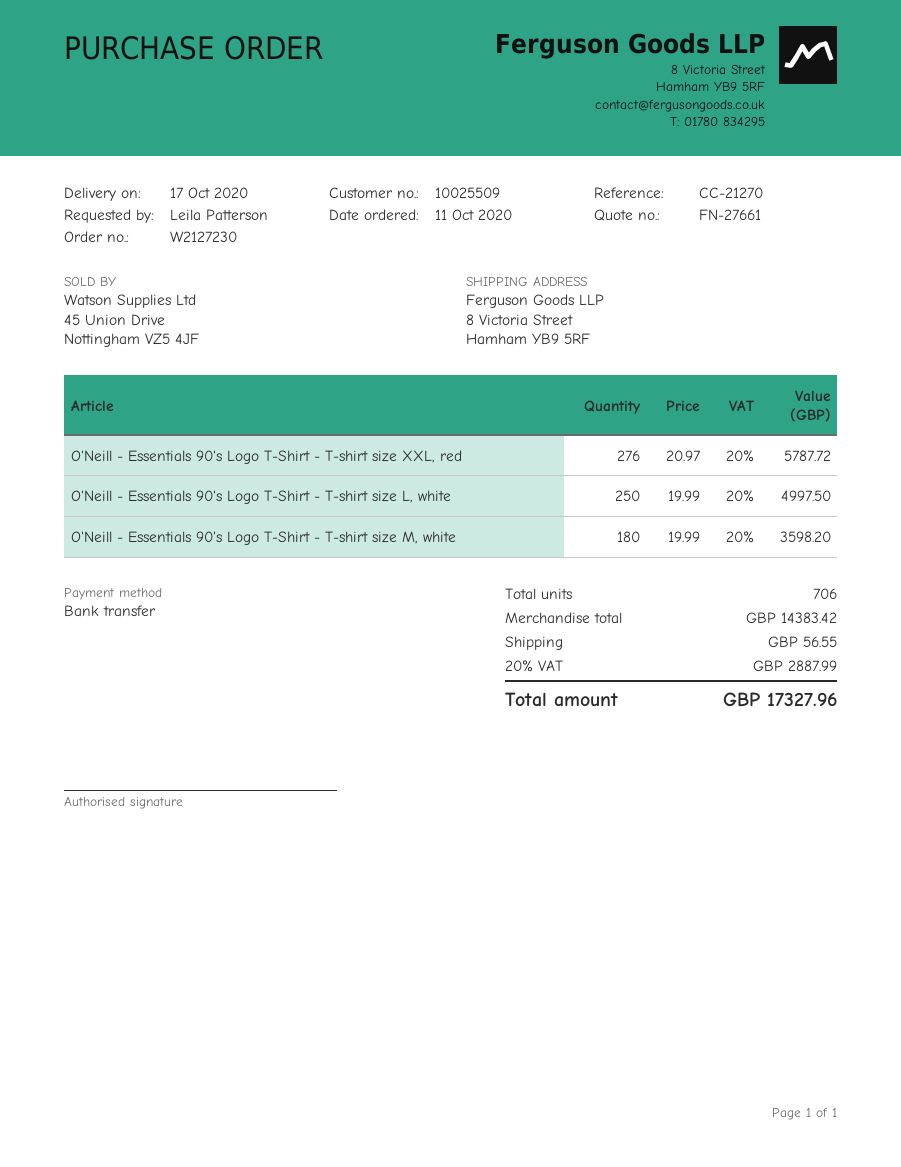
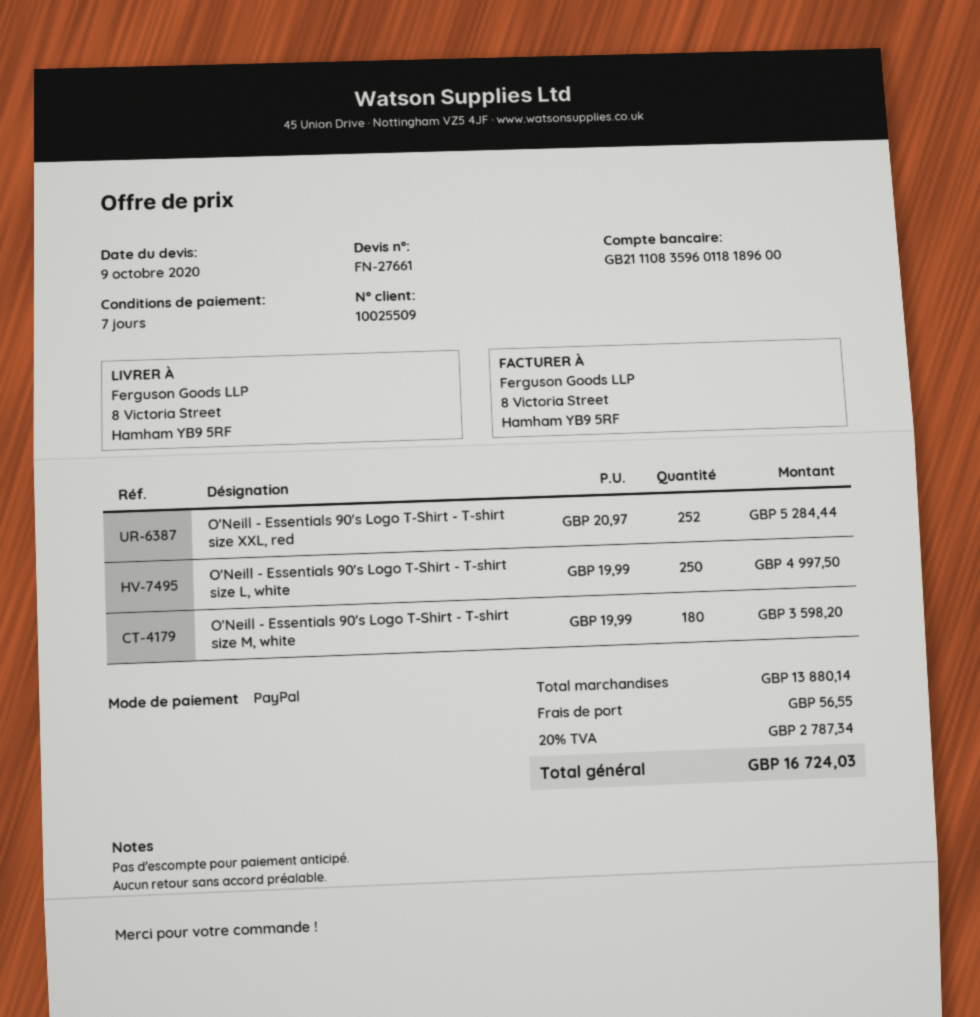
payment method: bank transfer -> PayPal
O'Neill - Essentials 90's Logo T-Shirt - T-shirt size XXL, red: 276 x 20.97 = 5787.72 -> 252 x 20.97 = 5284.44
subtotal: 14383.42 -> 13880.14
tax: 20% = 2887.99 -> 20% = 2787.34
total: 17327.96 -> 16724.03

